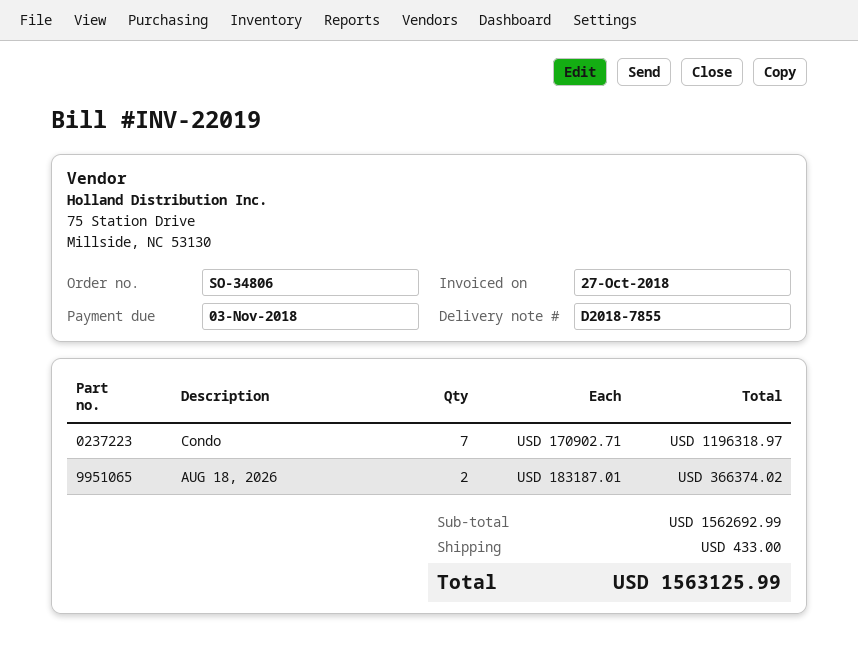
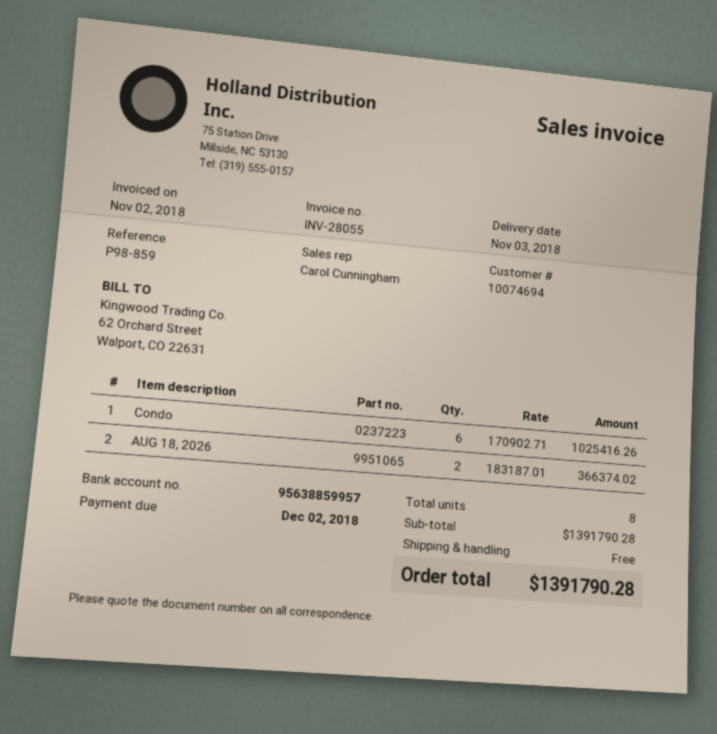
invoice number: INV-22019 -> INV-28055
invoice date: 2018-10-27 -> 2018-11-02
due date: 2018-11-03 -> 2018-12-02
Condo: 7 x 170902.71 = 1196318.97 -> 6 x 170902.71 = 1025416.26
subtotal: 1562692.99 -> 1391790.28
shipping: 433.00 -> 0.00
total: 1563125.99 -> 1391790.28

